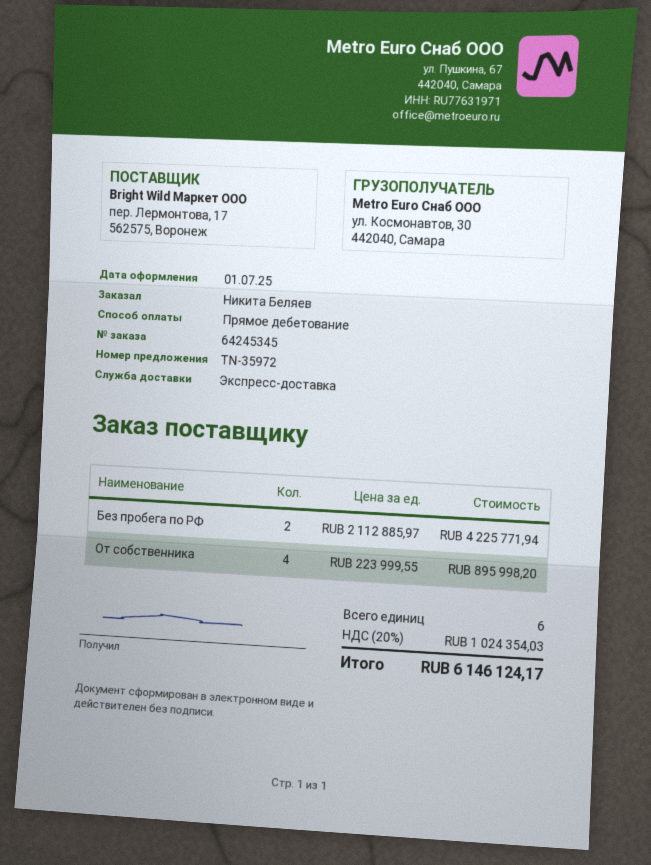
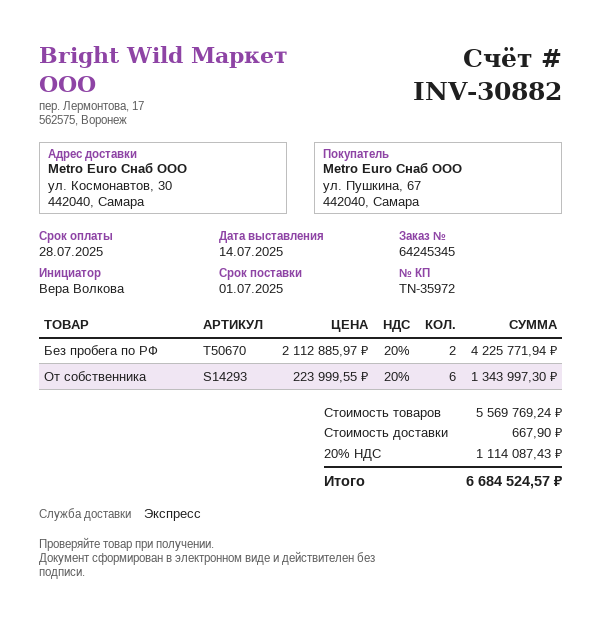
ordered by: Никита Беляев -> Вера Волкова
От собственника: 4 x 223999.55 = 895998.20 -> 6 x 223999.55 = 1343997.30
shipping: none -> 667.90
tax: 20% = 1024354.03 -> 20% = 1114087.43
total: 6146124.17 -> 6684524.57

